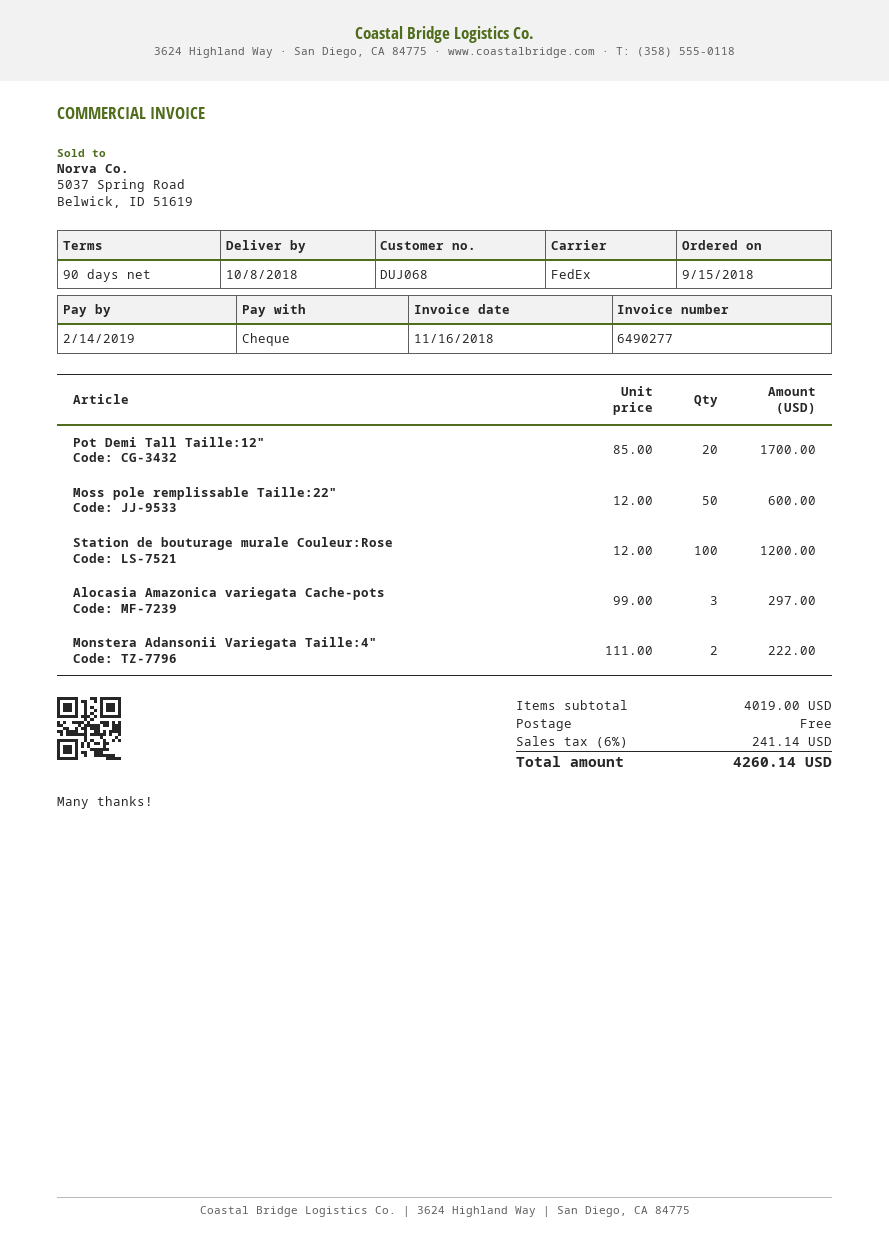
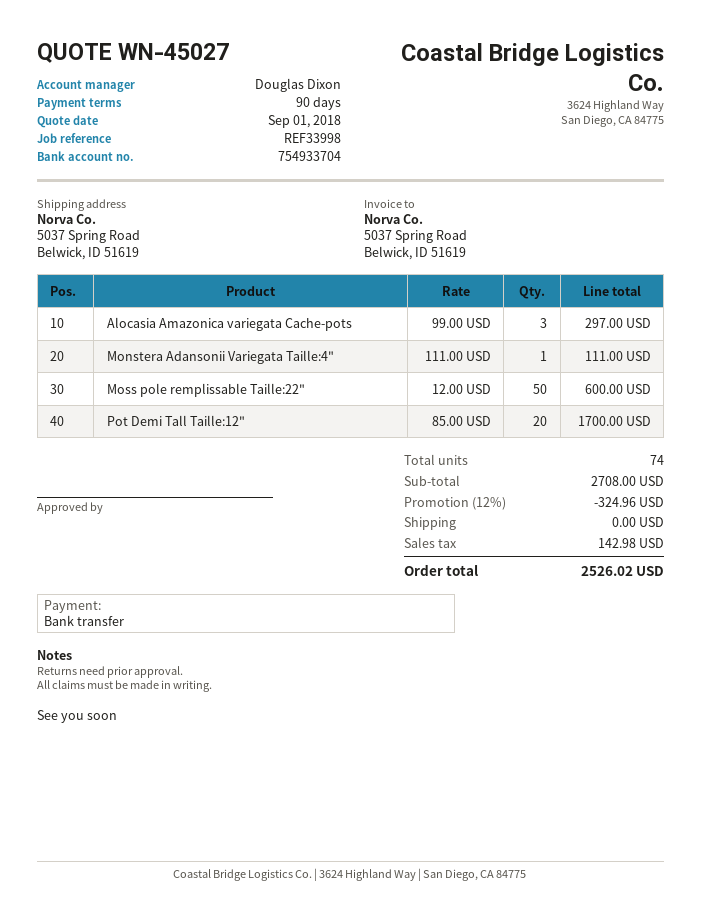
payment method: cheque -> bank transfer
Station de bouturage murale Couleur:Rose: 100 x 12.00 = 1200.00 -> none
Monstera Adansonii Variegata Taille:4": 2 x 111.00 = 222.00 -> 1 x 111.00 = 111.00
subtotal: 4019.00 -> 2708.00
discount: none -> 12% = 324.96
tax: 241.14 -> 142.98
total: 4260.14 -> 2526.02

